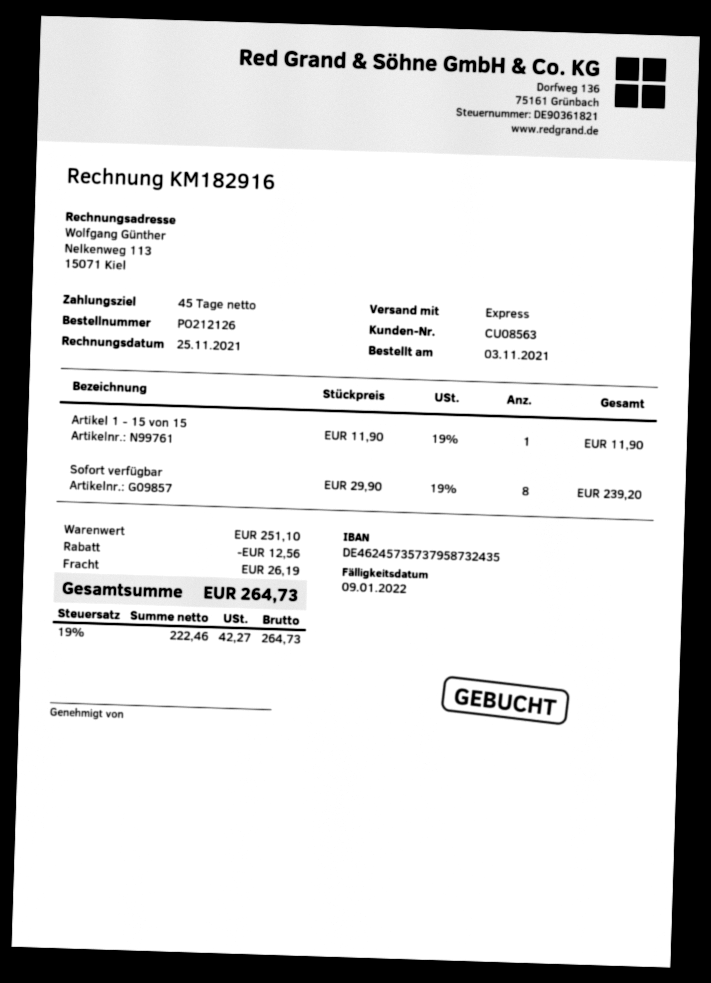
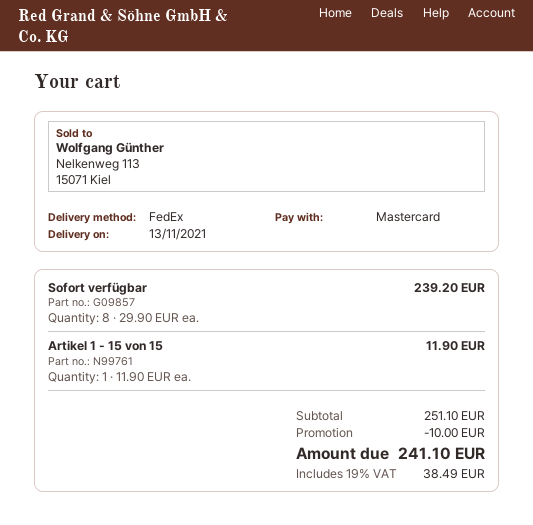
shipping method: express -> FedEx
discount: 12.56 -> 10.00
shipping: 26.19 -> none
tax: 19% = 42.27 -> 19% = 38.49
total: 264.73 -> 241.10

